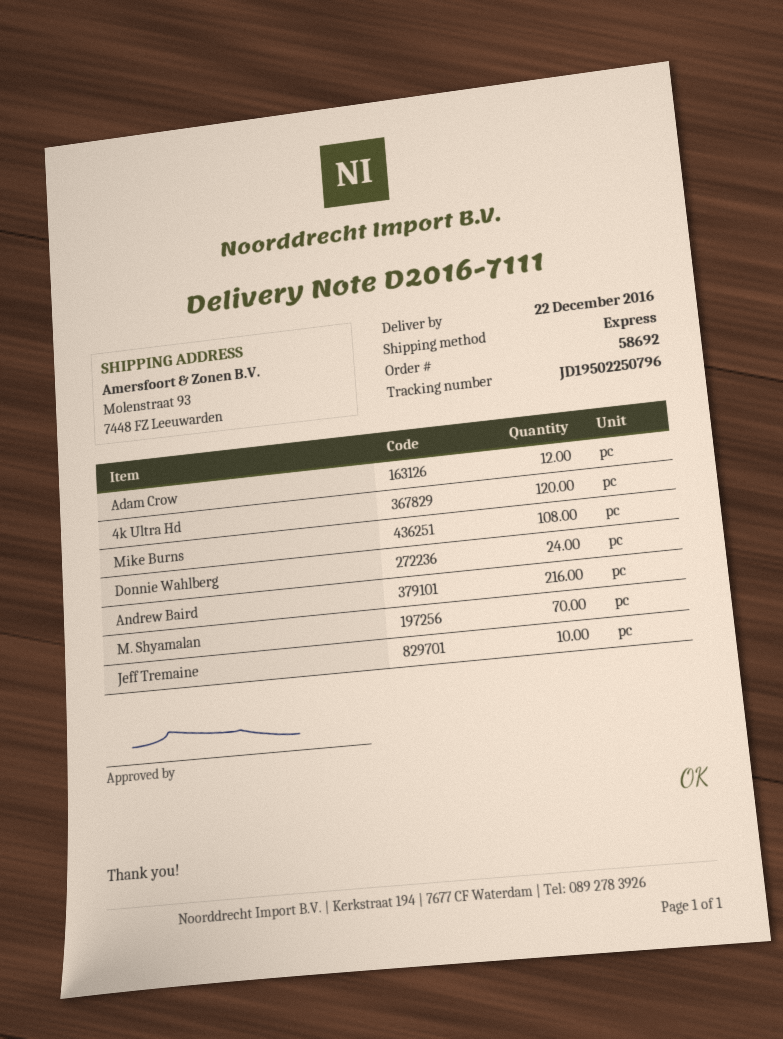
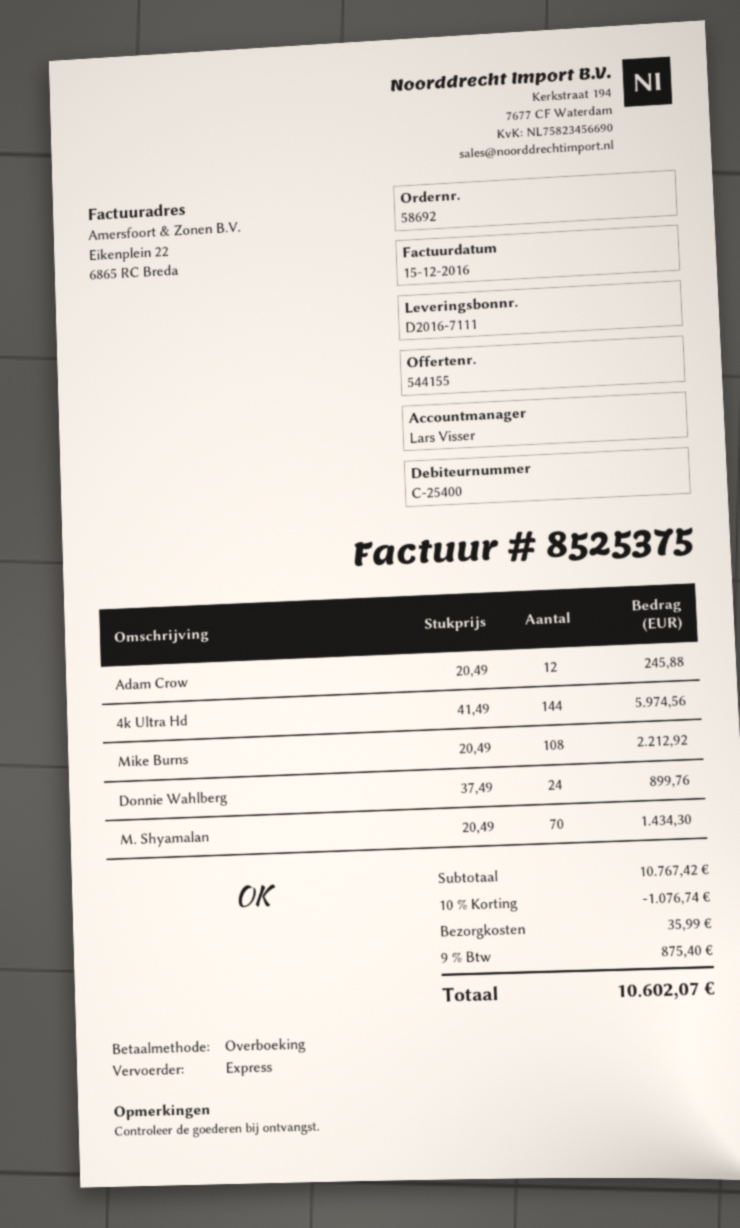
4k Ultra Hd: 120 -> 144
Andrew Baird: 216 -> none
Jeff Tremaine: 10 -> none

